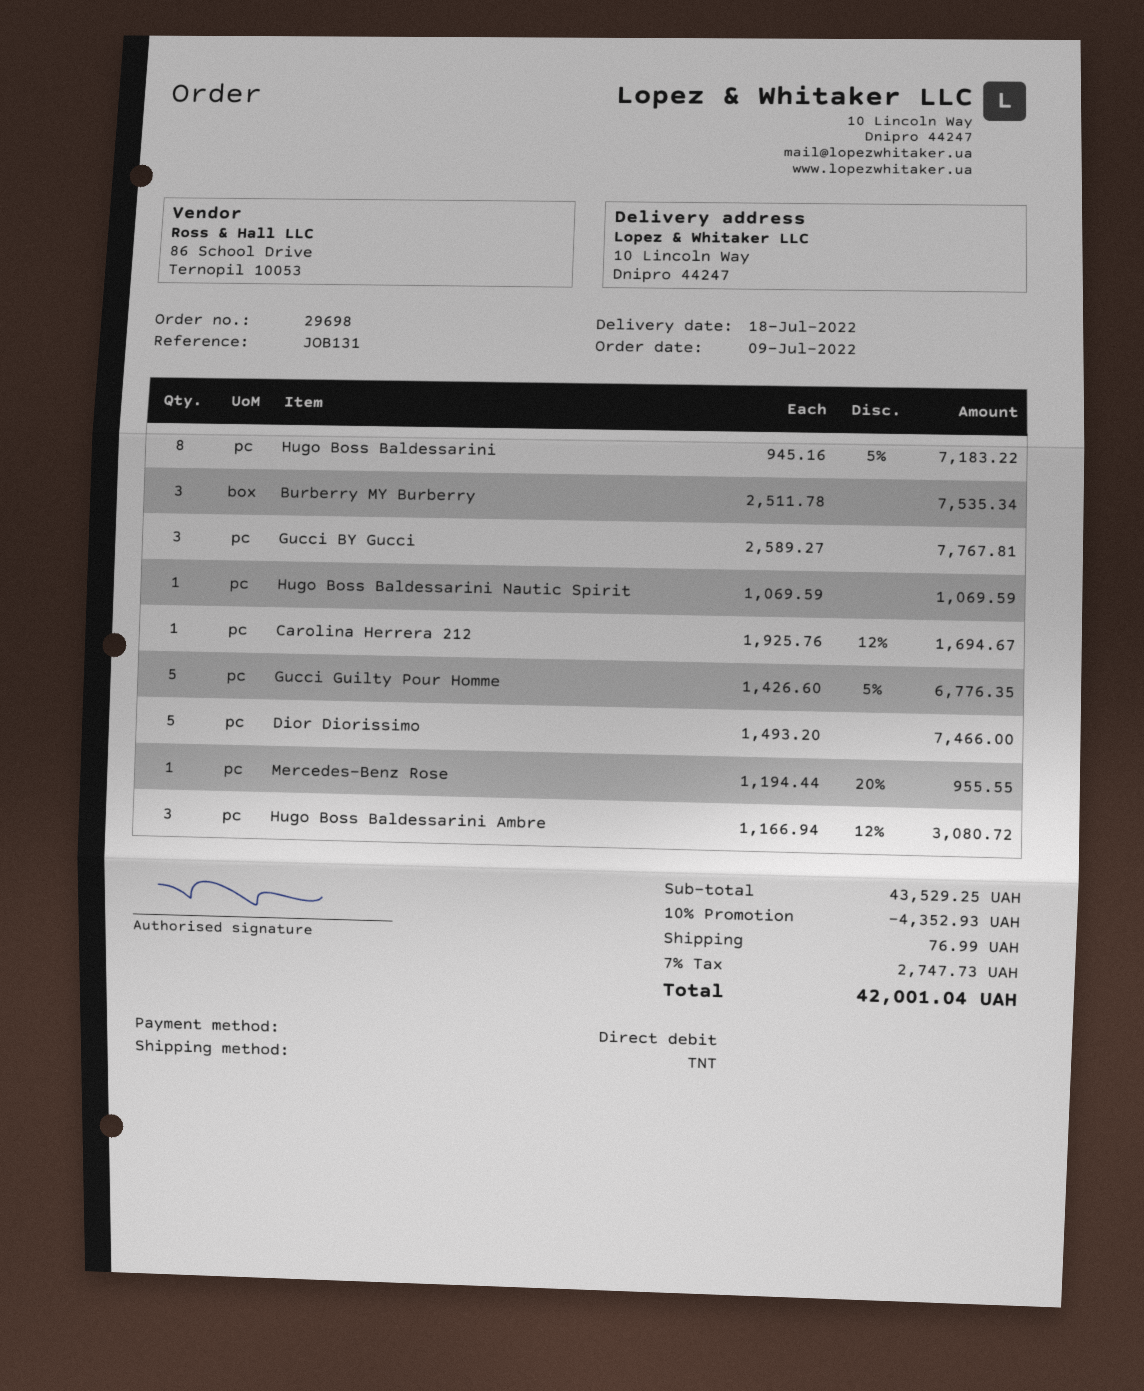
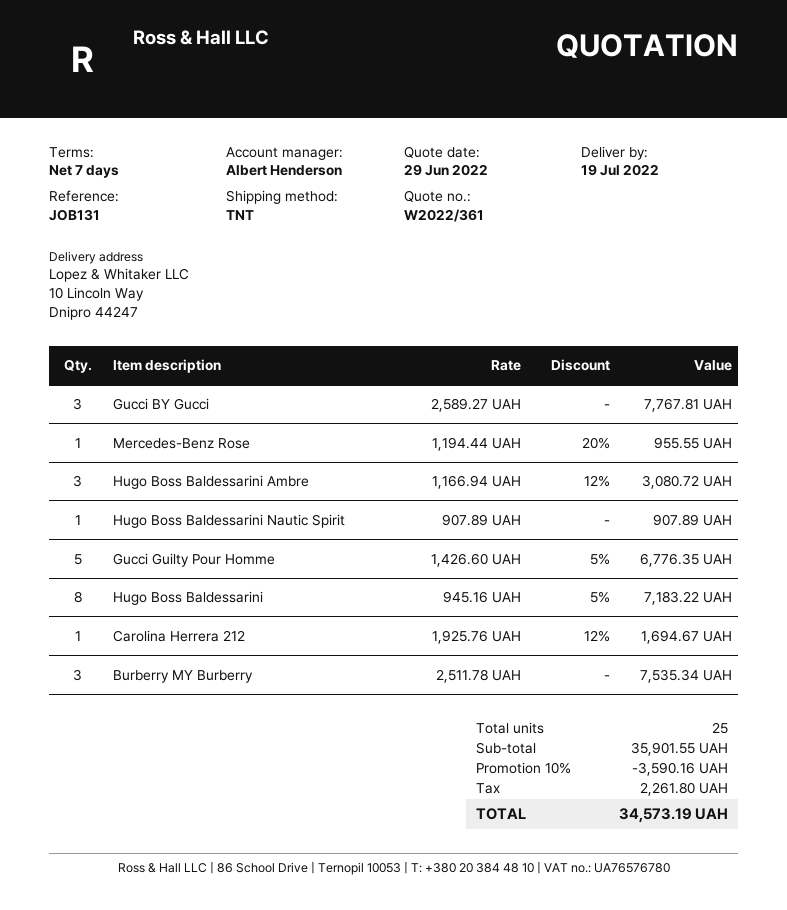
delivery date: 2022-07-18 -> 2022-07-19
Hugo Boss Baldessarini Nautic Spirit: 1 x 1069.59 = 1069.59 -> 1 x 907.89 = 907.89
Dior Diorissimo: 5 x 1493.20 = 7466.00 -> none
subtotal: 43529.25 -> 35901.55
discount: 10% = 4352.93 -> 10% = 3590.16
shipping: 76.99 -> none
tax: 2747.73 -> 2261.80
total: 42001.04 -> 34573.19

